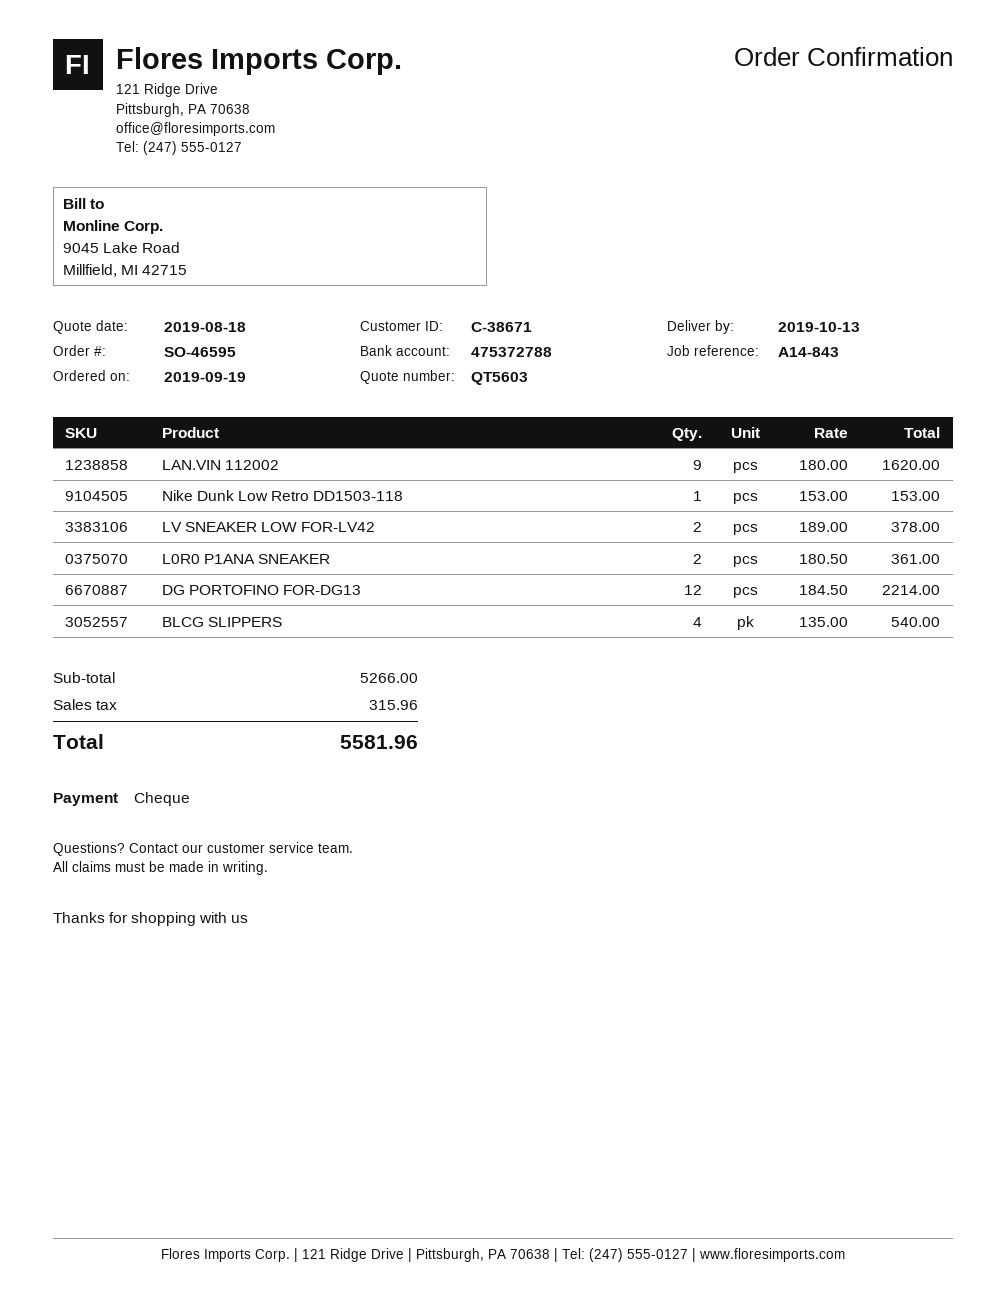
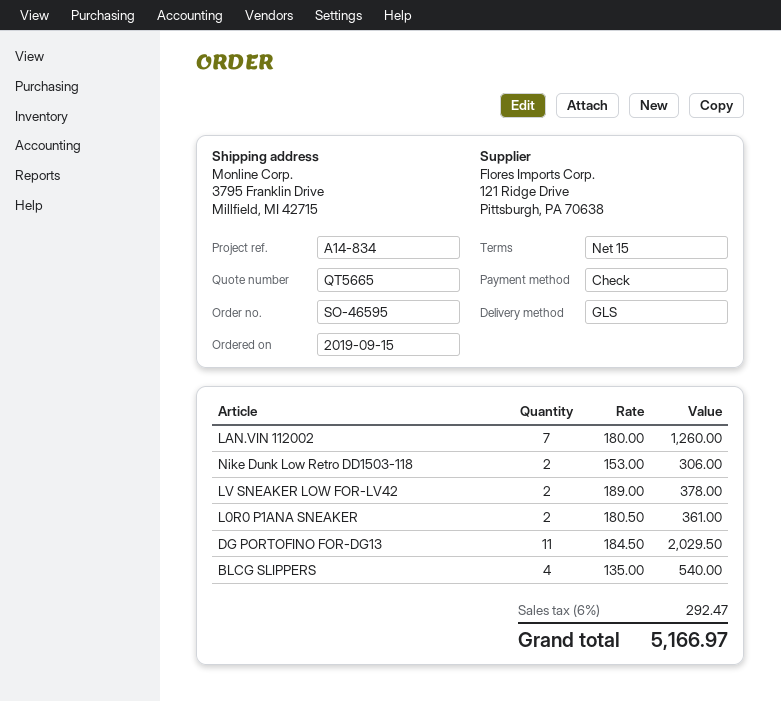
quote number: QT5603 -> QT5665
order date: 2019-09-19 -> 2019-09-15
reference: A14-843 -> A14-834
LAN.VIN 112002: 9 x 180.00 = 1620.00 -> 7 x 180.00 = 1260.00
Nike Dunk Low Retro DD1503-118: 1 x 153.00 = 153.00 -> 2 x 153.00 = 306.00
DG PORTOFINO FOR-DG13: 12 x 184.50 = 2214.00 -> 11 x 184.50 = 2029.50
tax: 315.96 -> 292.47
total: 5581.96 -> 5166.97

